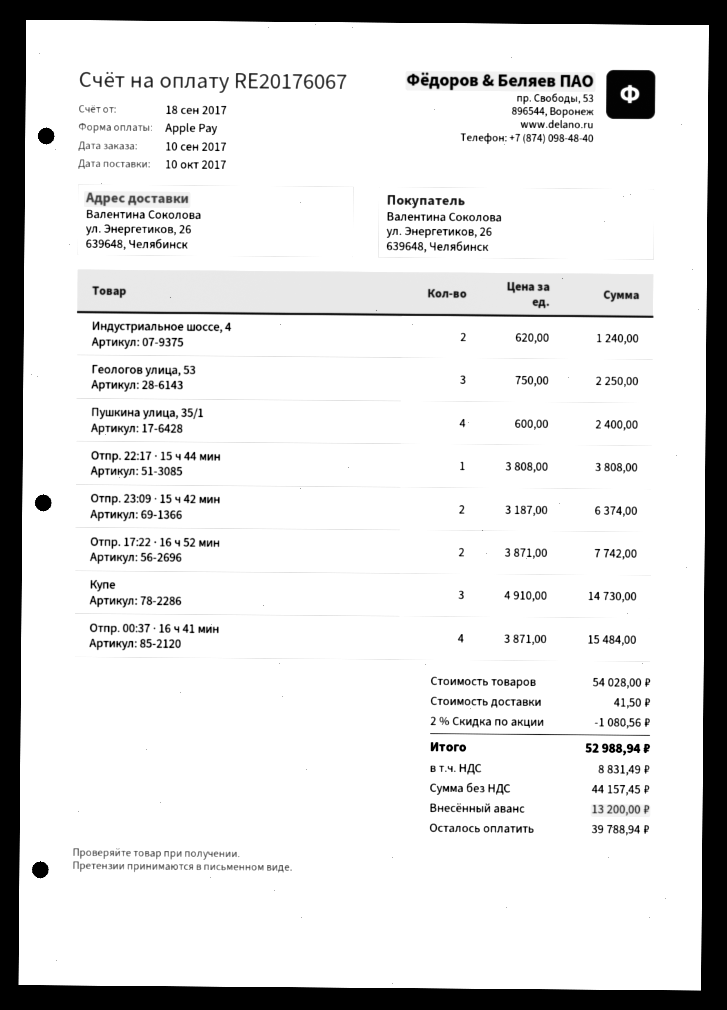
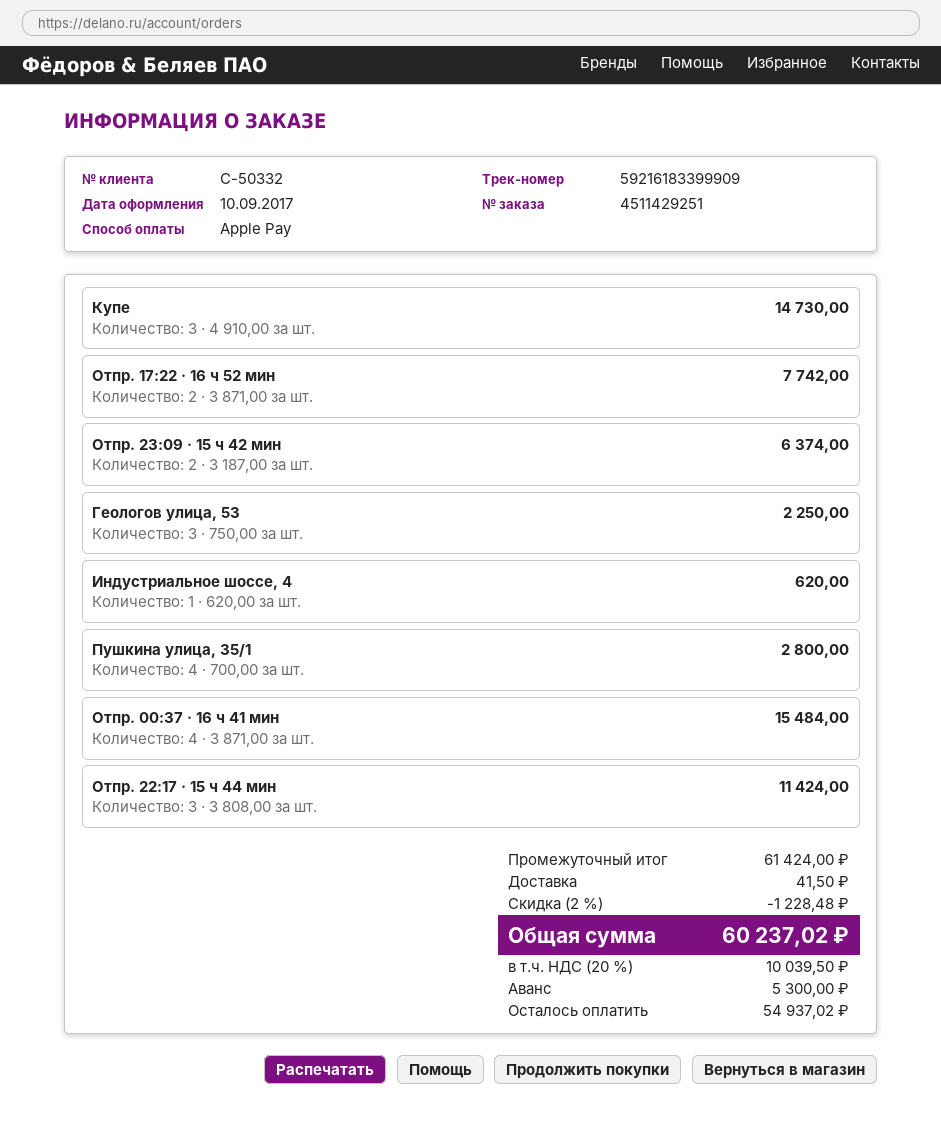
Индустриальное шоссе, 4: 2 x 620.00 = 1240.00 -> 1 x 620.00 = 620.00
Пушкина улица, 35/1: 4 x 600.00 = 2400.00 -> 4 x 700.00 = 2800.00
Отпр. 22:17 · 15 ч 44 мин: 1 x 3808.00 = 3808.00 -> 3 x 3808.00 = 11424.00
subtotal: 54028.00 -> 61424.00
discount: 2% = 1080.56 -> 2% = 1228.48
tax: 8831.49 -> 10039.50
total: 52988.94 -> 60237.02
deposit: 13200.00 -> 5300.00
balance: 39788.94 -> 54937.02

